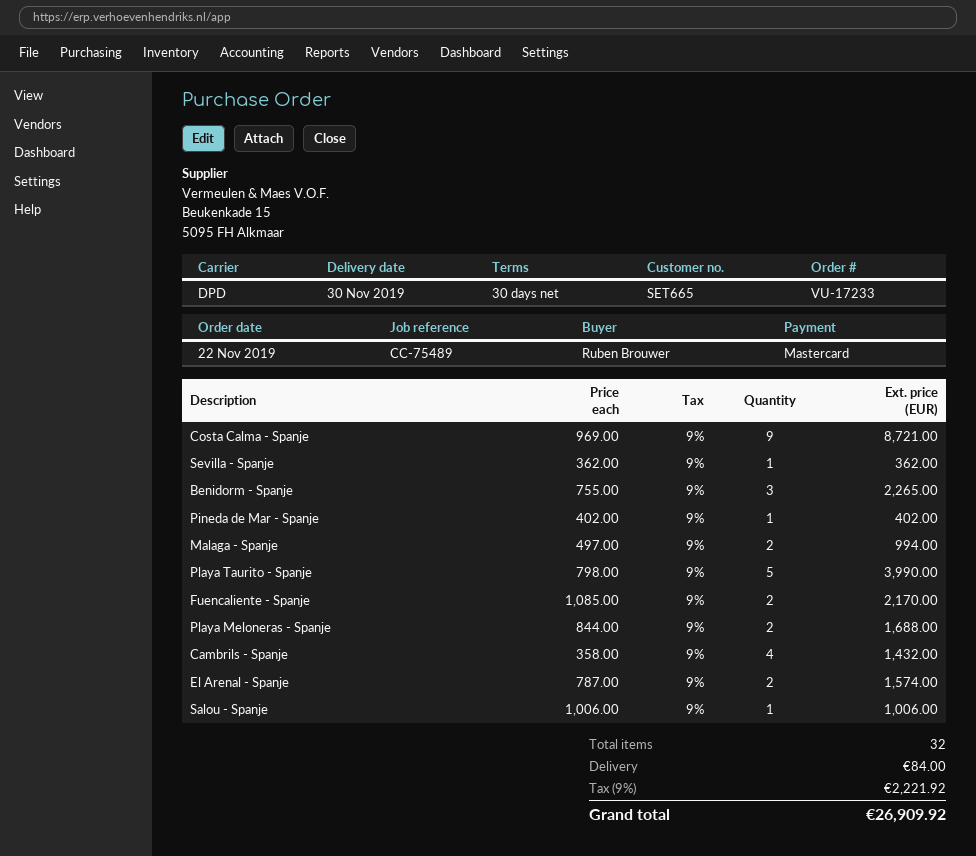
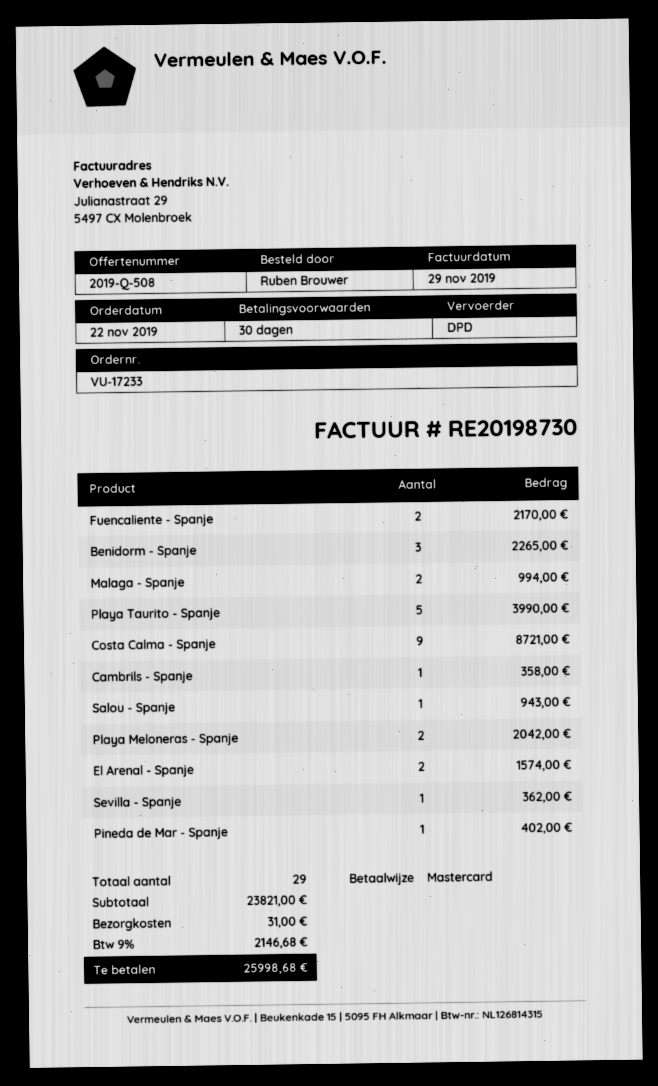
Playa Meloneras - Spanje: 2 for 1688.00 -> 2 for 2042.00
Cambrils - Spanje: 4 for 1432.00 -> 1 for 358.00
Salou - Spanje: 1 for 1006.00 -> 1 for 943.00
total quantity: 32 -> 29
shipping: 84.00 -> 31.00
tax: 9% = 2221.92 -> 9% = 2146.68
total: 26909.92 -> 25998.68

